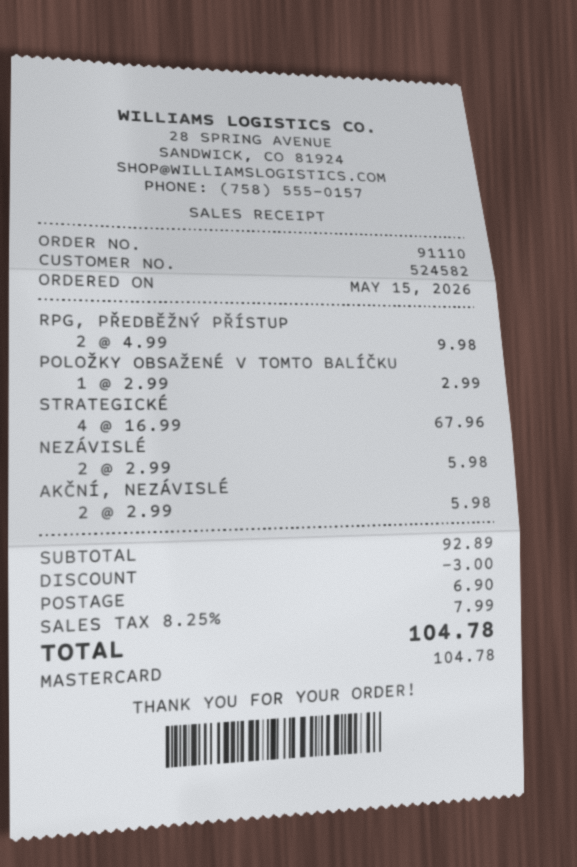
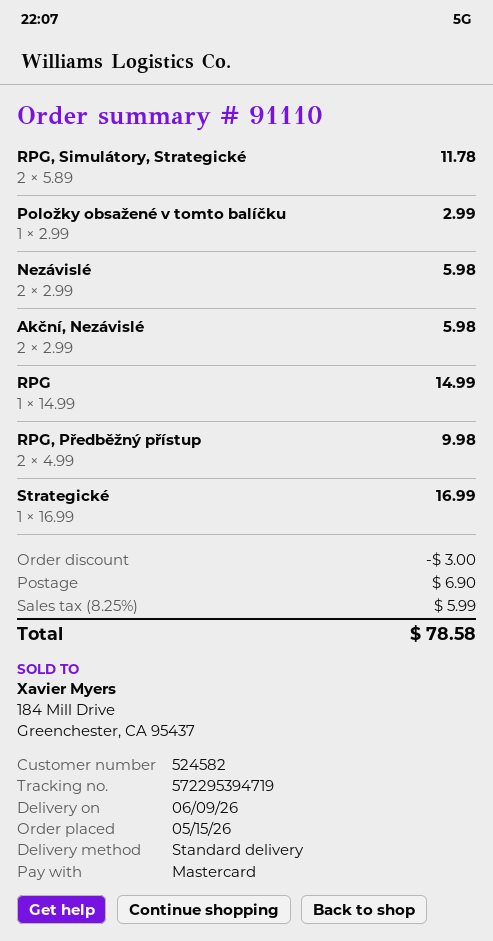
STRATEGICKÉ: 4 x 16.99 = 67.96 -> 1 x 16.99 = 16.99
RPG, Simulátory, Strategické: none -> 2 x 5.89 = 11.78
RPG: none -> 1 x 14.99 = 14.99
tax: 8.25% = 7.99 -> 8.25% = 5.99
total: 104.78 -> 78.58

